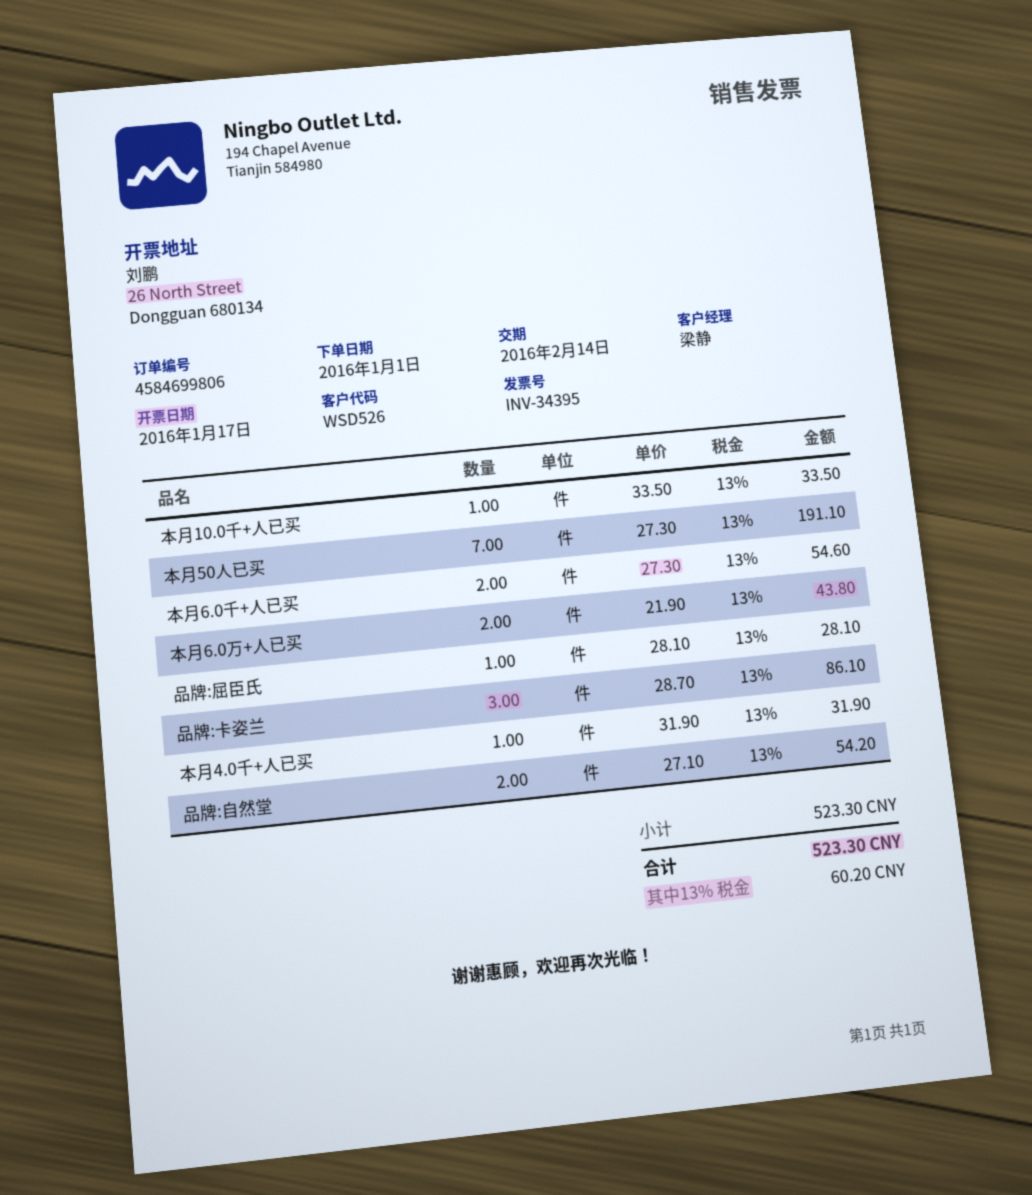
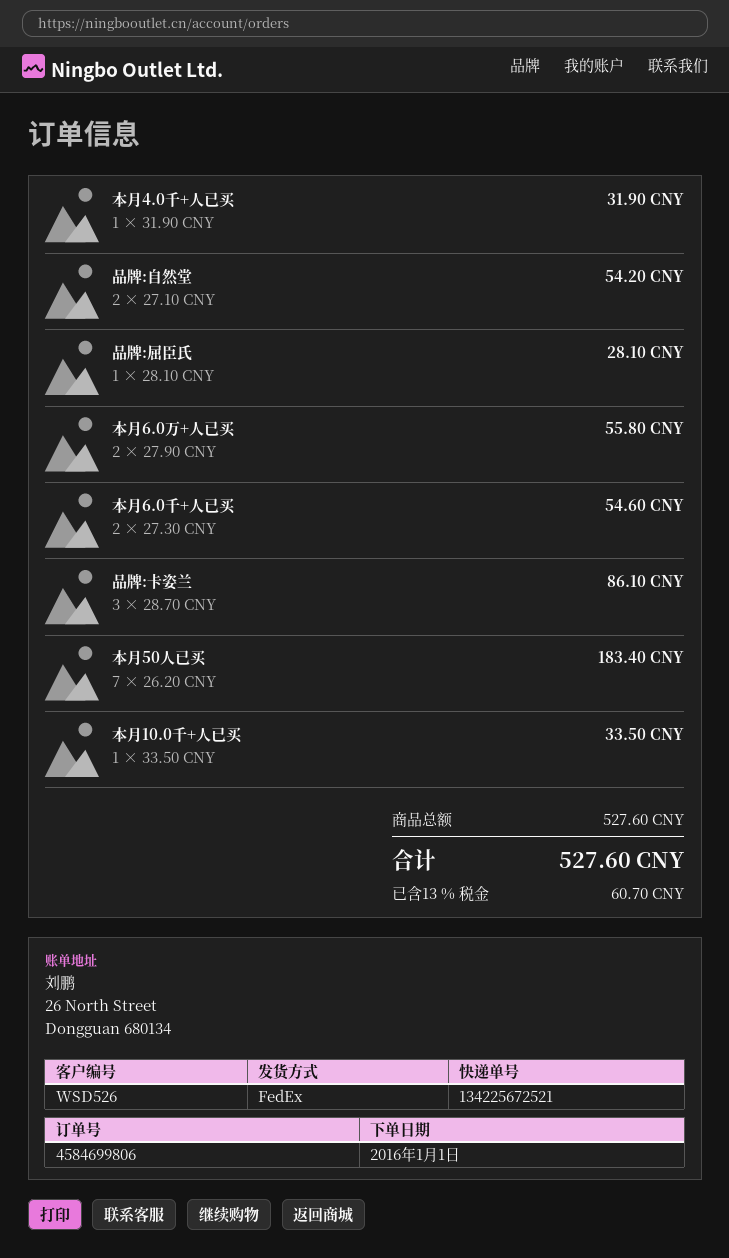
本月50人已买: 7 x 27.30 = 191.10 -> 7 x 26.20 = 183.40
本月6.0万+人已买: 2 x 21.90 = 43.80 -> 2 x 27.90 = 55.80
subtotal: 523.30 -> 527.60
tax: 13% = 60.20 -> 13% = 60.70
total: 523.30 -> 527.60

